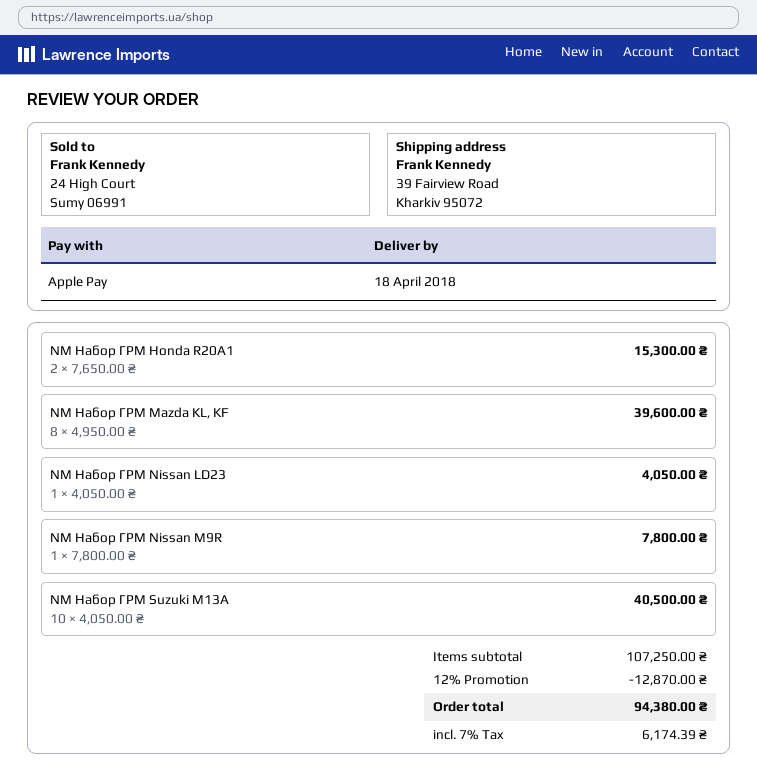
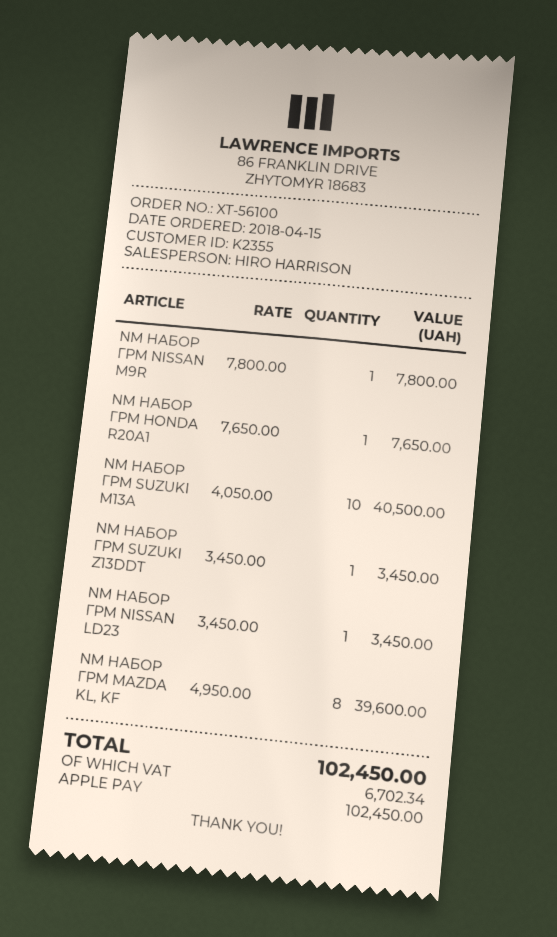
NM Набор ГРМ Honda R20A1: 2 x 7650.00 = 15300.00 -> 1 x 7650.00 = 7650.00
NM Набор ГРМ Nissan LD23: 1 x 4050.00 = 4050.00 -> 1 x 3450.00 = 3450.00
NM НАБОР ГРМ SUZUKI Z13DDT: none -> 1 x 3450.00 = 3450.00
discount: 12% = 12870.00 -> none
tax: 6174.39 -> 6702.34
total: 94380.00 -> 102450.00

